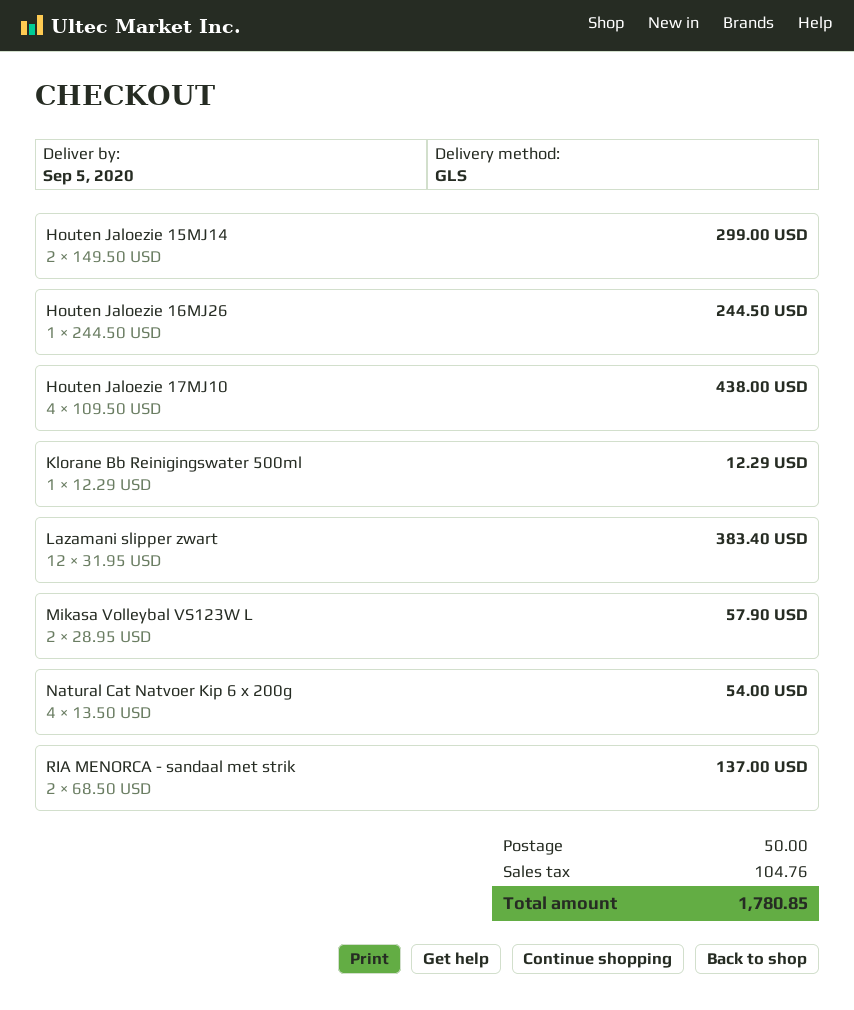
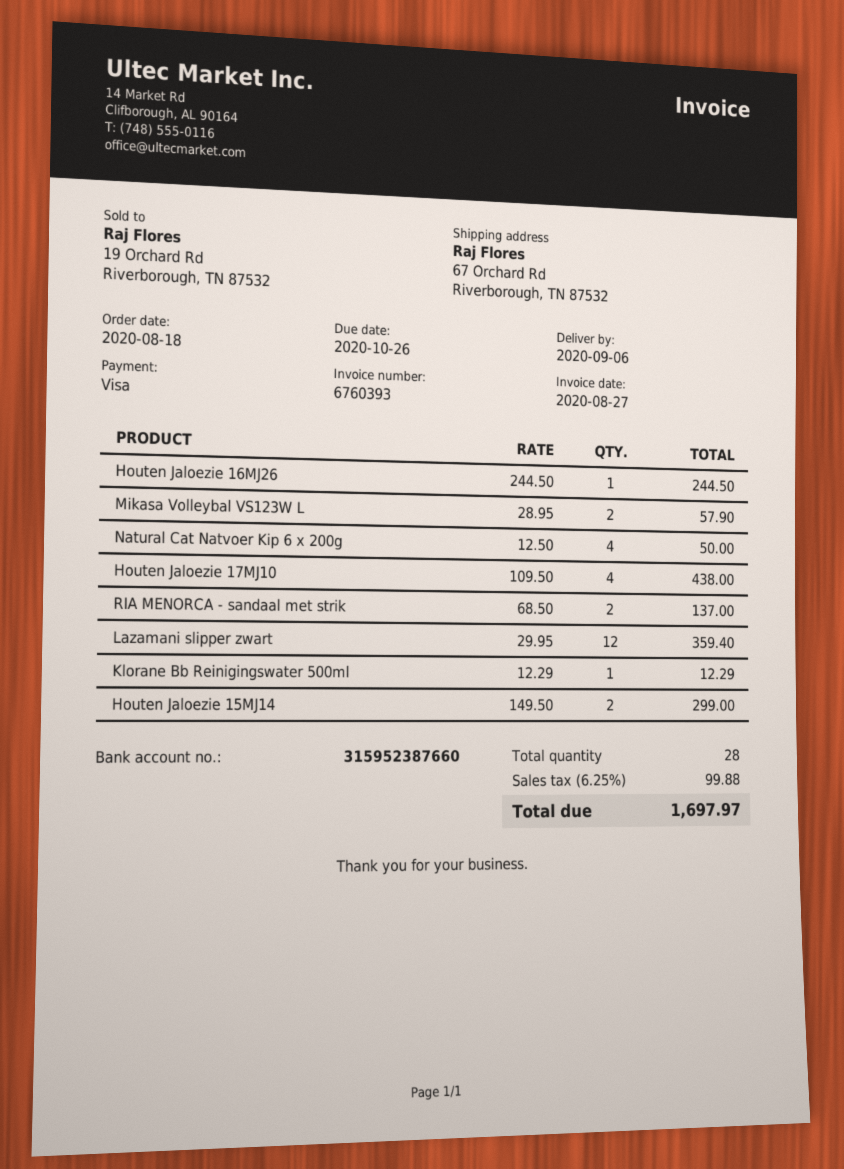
delivery date: 2020-09-05 -> 2020-09-06
Lazamani slipper zwart: 12 x 31.95 = 383.40 -> 12 x 29.95 = 359.40
Natural Cat Natvoer Kip 6 x 200g: 4 x 13.50 = 54.00 -> 4 x 12.50 = 50.00
shipping: 50.00 -> none
tax: 104.76 -> 99.88
total: 1780.85 -> 1697.97

